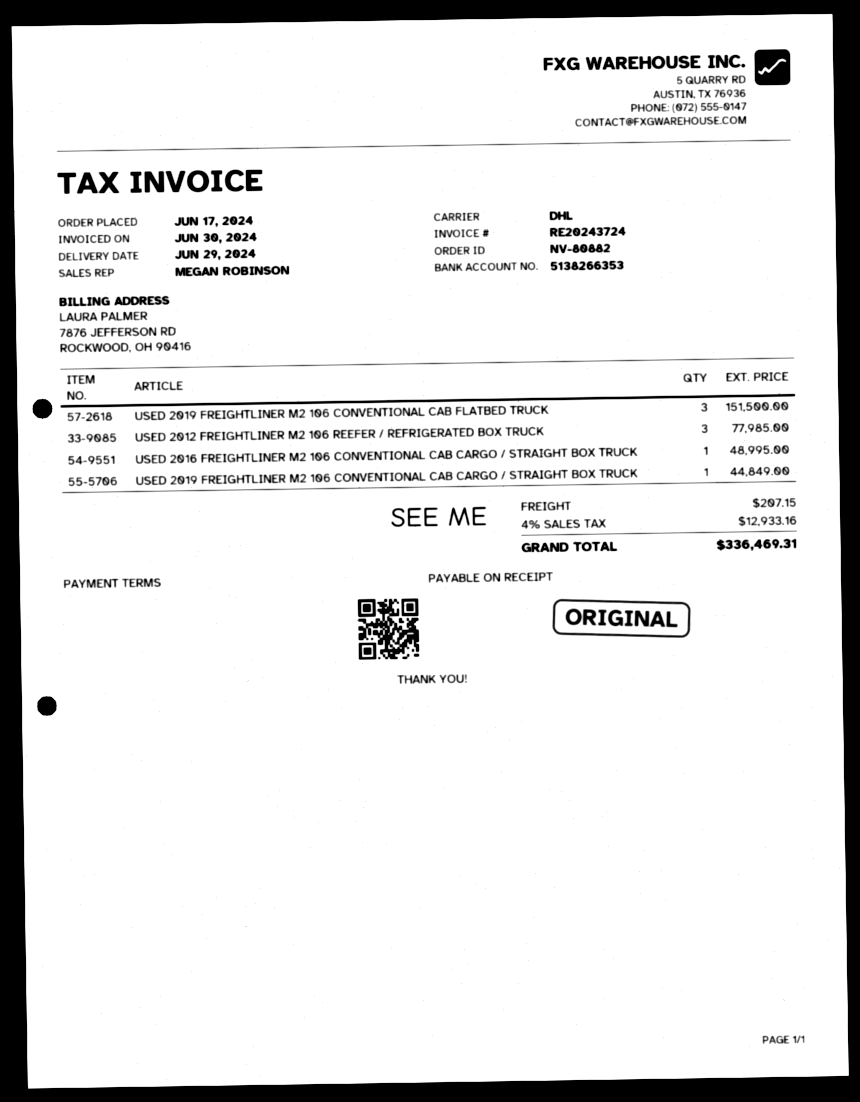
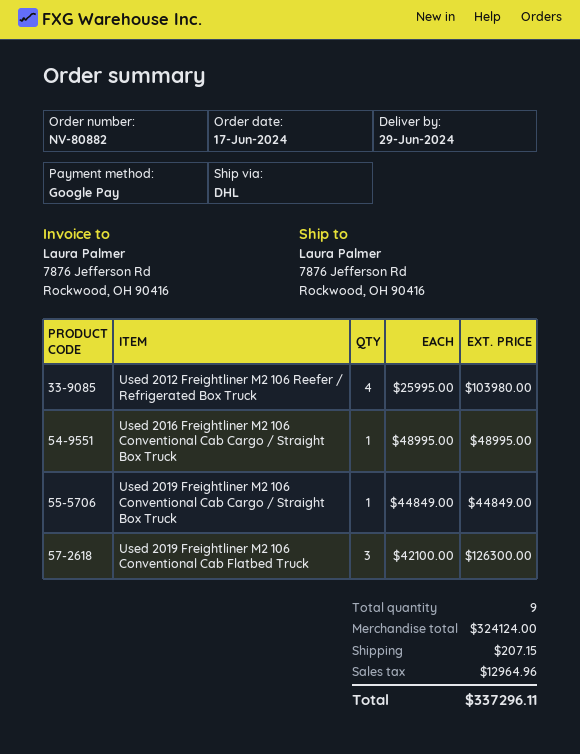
USED 2019 FREIGHTLINER M2 106 CONVENTIONAL CAB FLATBED TRUCK: 3 for 151500.00 -> 3 for 126300.00
USED 2012 FREIGHTLINER M2 106 REEFER / REFRIGERATED BOX TRUCK: 3 for 77985.00 -> 4 for 103980.00
tax: 12933.16 -> 12964.96
total: 336469.31 -> 337296.11

